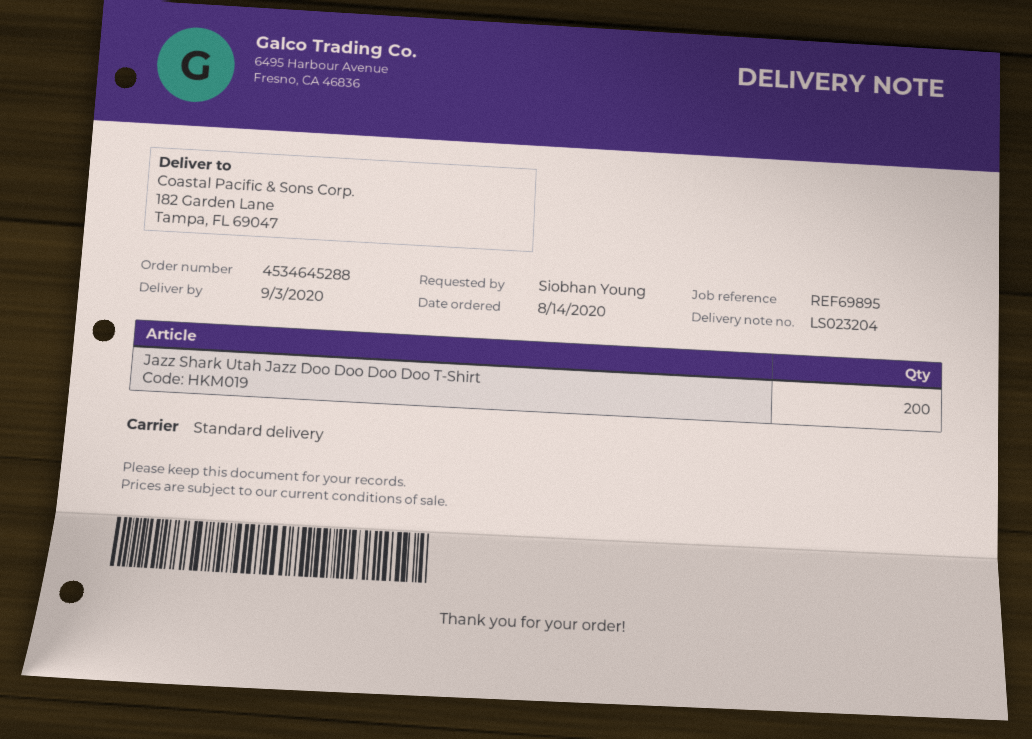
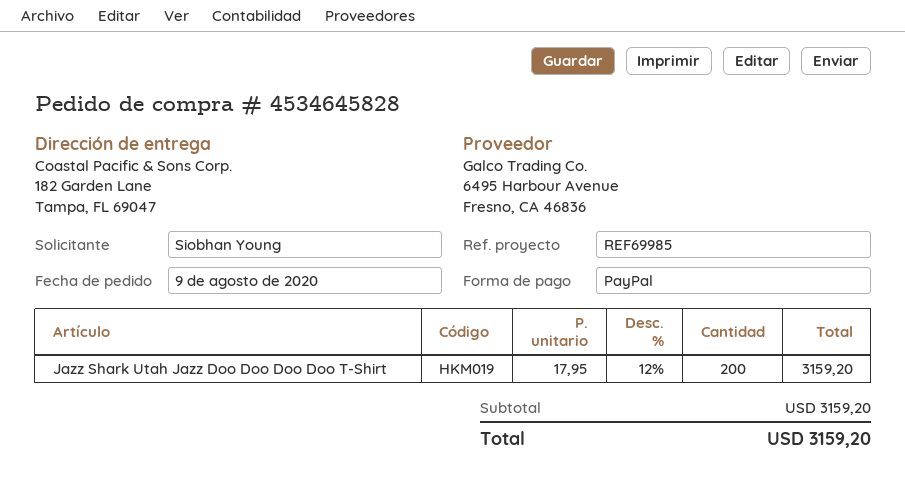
order number: 4534645288 -> 4534645828
order date: 2020-08-14 -> 2020-08-09
reference: REF69895 -> REF69985

